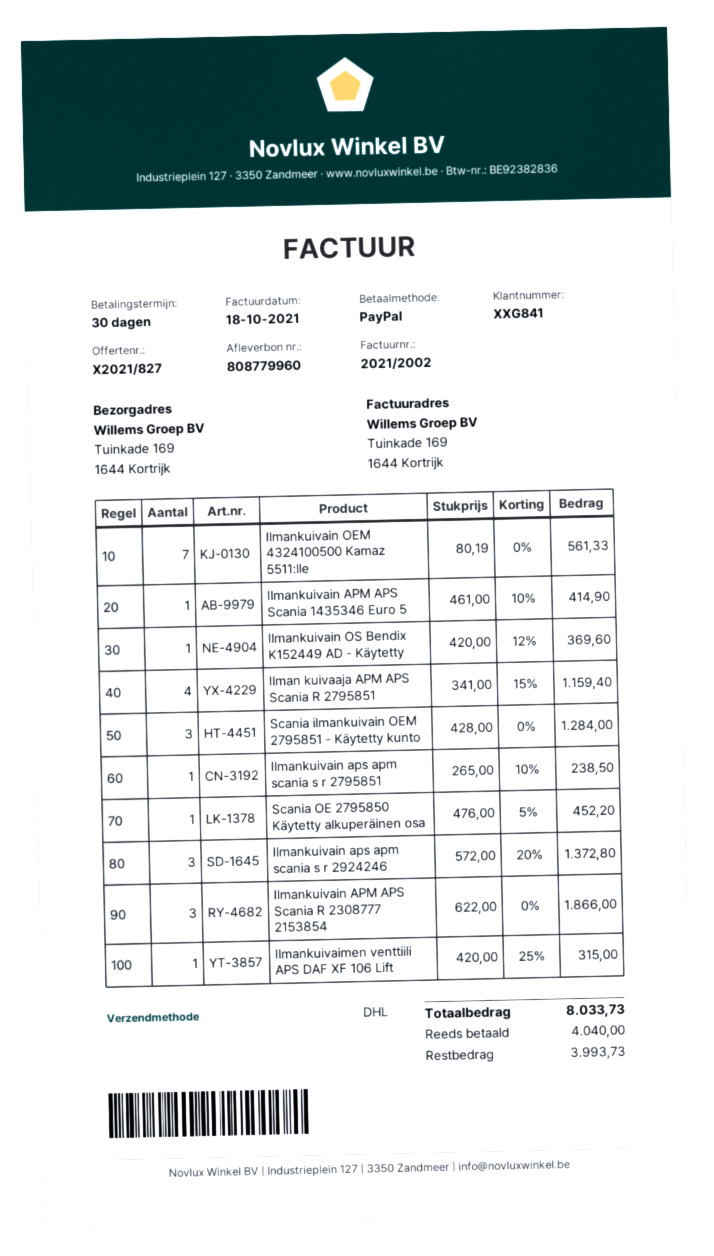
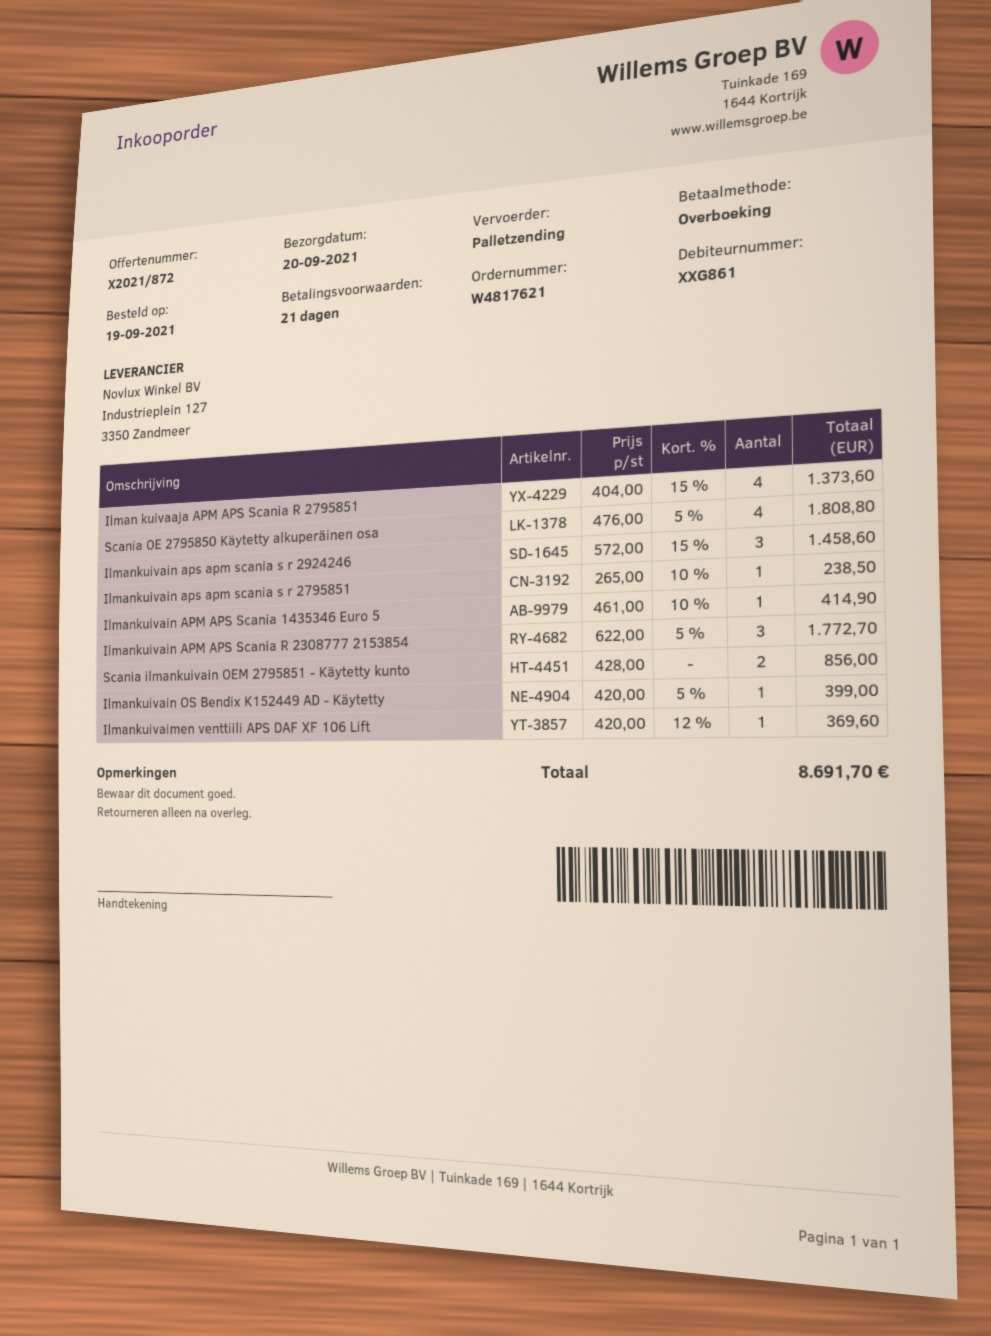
quote number: X2021/827 -> X2021/872
payment terms: 30 days -> 21 days
customer number: XXG841 -> XXG861
payment method: PayPal -> bank transfer
shipping method: DHL -> pallet freight
Ilmankuivain OEM 4324100500 Kamaz 5511:lle: 7 x 80.19 = 561.33 -> none
Ilmankuivain OS Bendix K152449 AD - Käytetty: 1 x 420.00 - 12% = 369.60 -> 1 x 420.00 - 5% = 399.00
Ilman kuivaaja APM APS Scania R 2795851: 4 x 341.00 - 15% = 1159.40 -> 4 x 404.00 - 15% = 1373.60
Scania ilmankuivain OEM 2795851 - Käytetty kunto: 3 x 428.00 = 1284.00 -> 2 x 428.00 = 856.00
Scania OE 2795850 Käytetty alkuperäinen osa: 1 x 476.00 - 5% = 452.20 -> 4 x 476.00 - 5% = 1808.80
Ilmankuivain aps apm scania s r 2924246: 3 x 572.00 - 20% = 1372.80 -> 3 x 572.00 - 15% = 1458.60
Ilmankuivain APM APS Scania R 2308777 2153854: 3 x 622.00 = 1866.00 -> 3 x 622.00 - 5% = 1772.70
Ilmankuivaimen venttiili APS DAF XF 106 Lift: 1 x 420.00 - 25% = 315.00 -> 1 x 420.00 - 12% = 369.60
total: 8033.73 -> 8691.70

